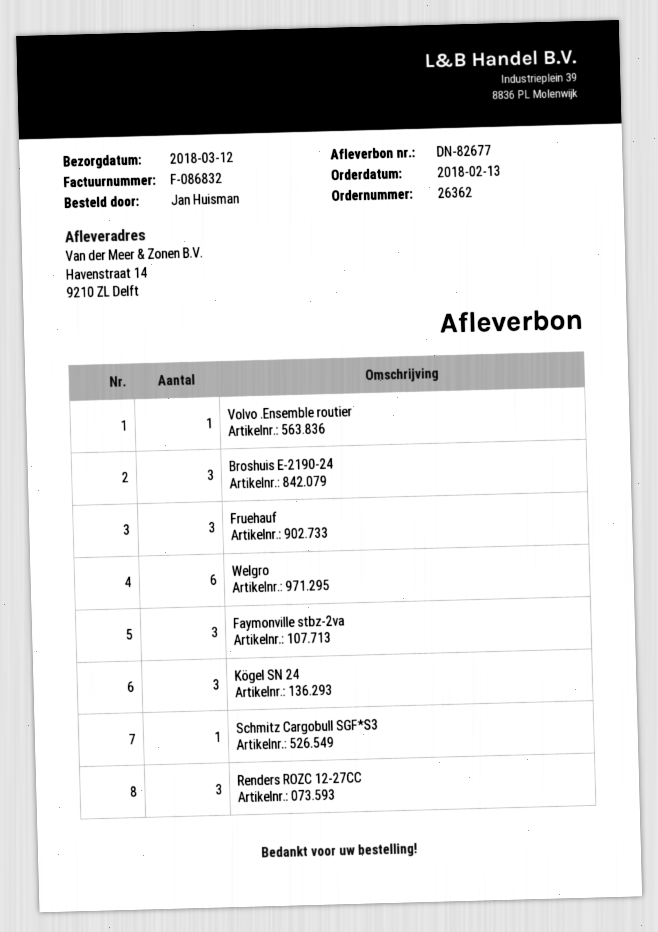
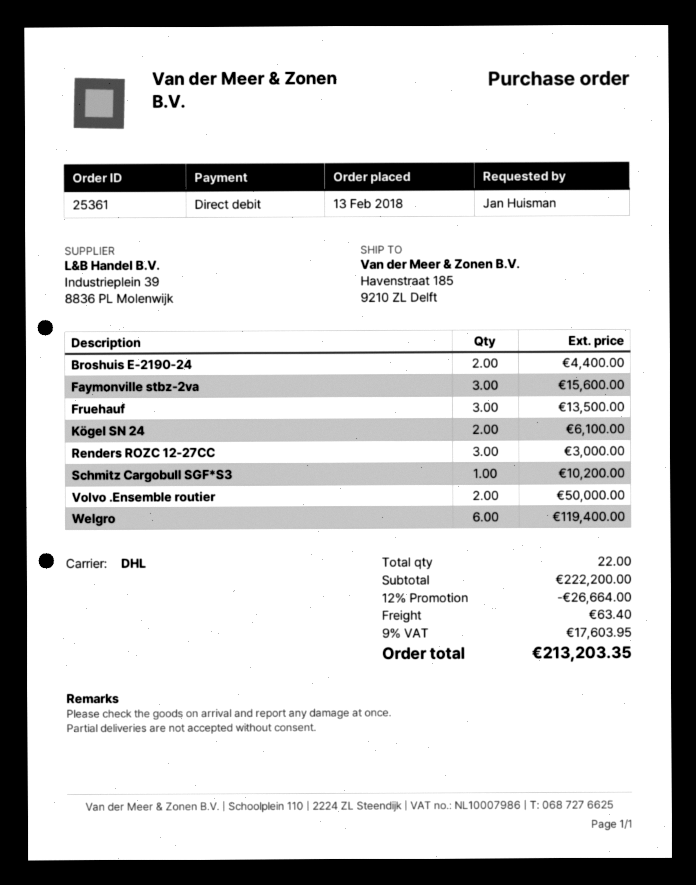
order number: 26362 -> 25361
ship to: Havenstraat 14, 9210 ZL Delft -> Havenstraat 185, 9210 ZL Delft
Volvo .Ensemble routier: 1 -> 2
Broshuis E-2190-24: 3 -> 2
Kögel SN 24: 3 -> 2

